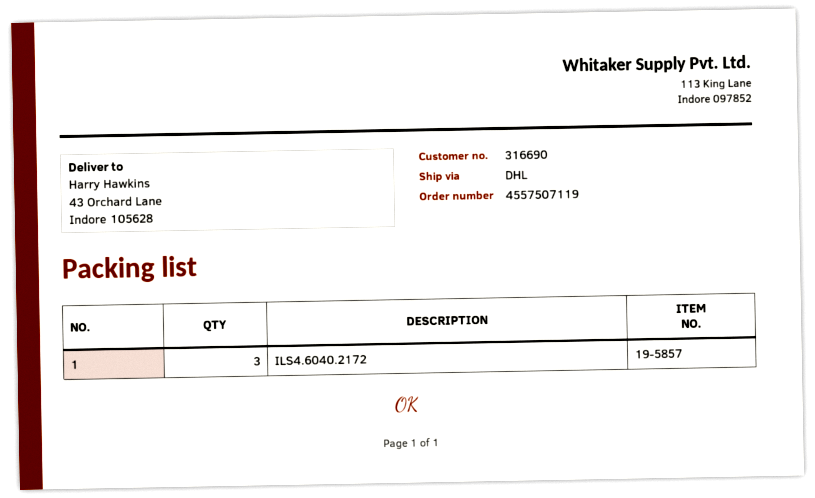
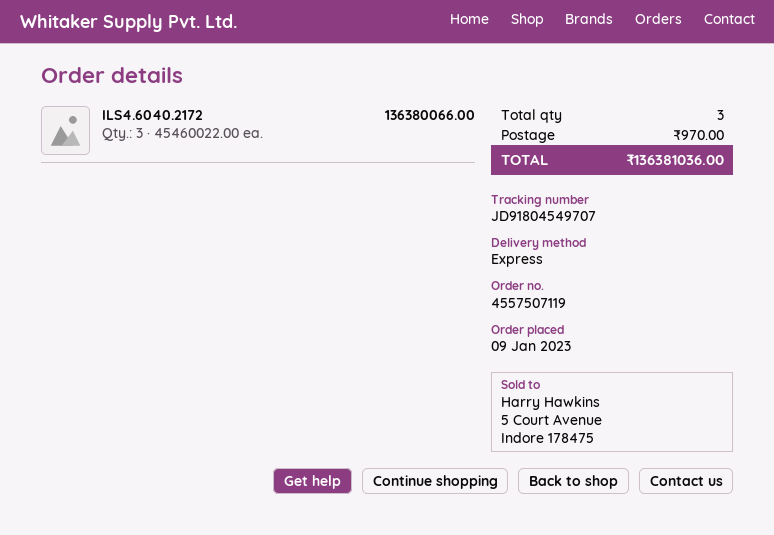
shipping method: DHL -> express

